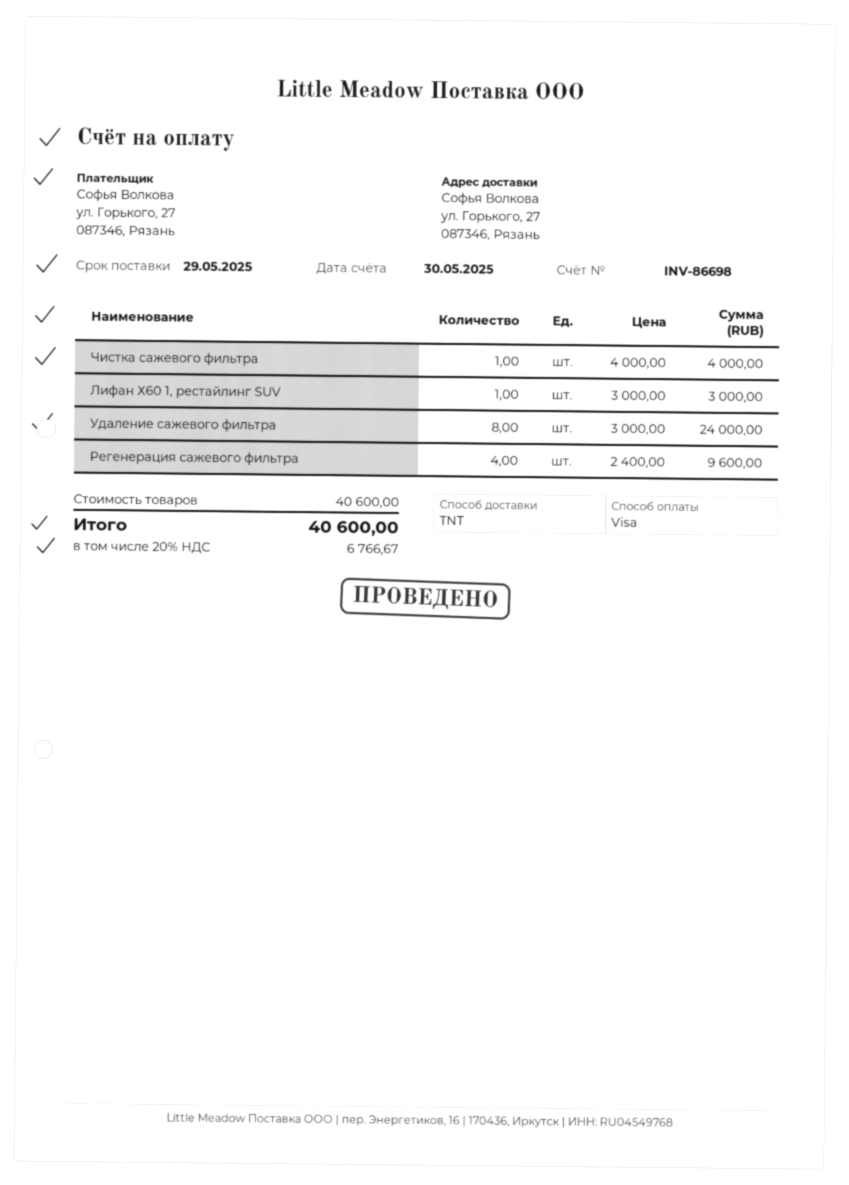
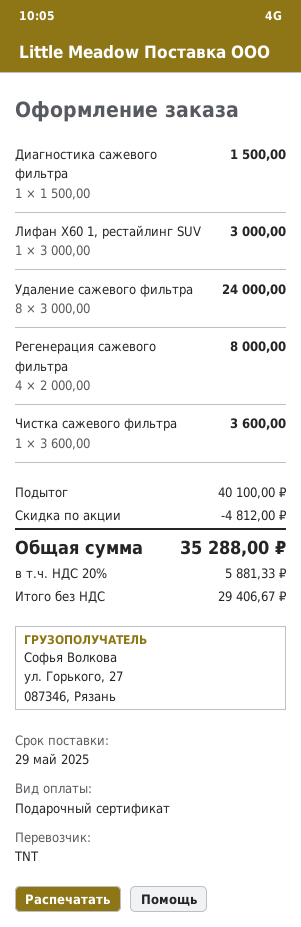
payment method: Visa -> gift card
Чистка сажевого фильтра: 1 x 4000.00 = 4000.00 -> 1 x 3600.00 = 3600.00
Регенерация сажевого фильтра: 4 x 2400.00 = 9600.00 -> 4 x 2000.00 = 8000.00
Диагностика сажевого фильтра: none -> 1 x 1500.00 = 1500.00
subtotal: 40600.00 -> 40100.00
discount: none -> 4812.00
tax: 20% = 6766.67 -> 20% = 5881.33
total: 40600.00 -> 35288.00

